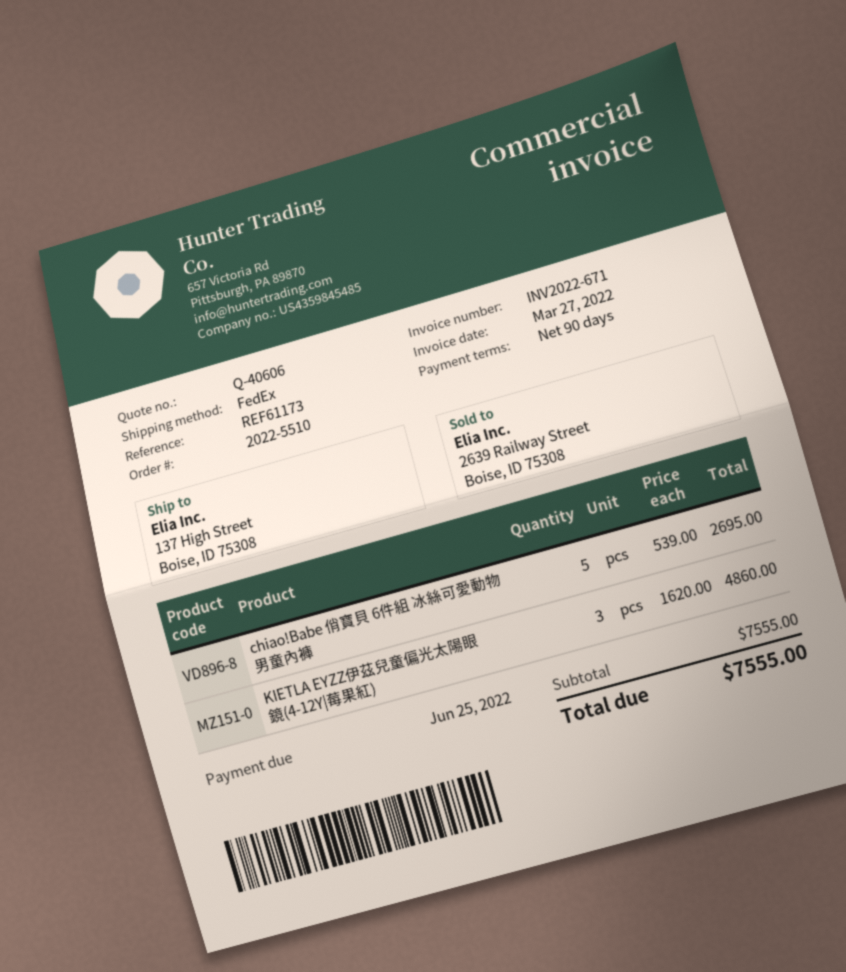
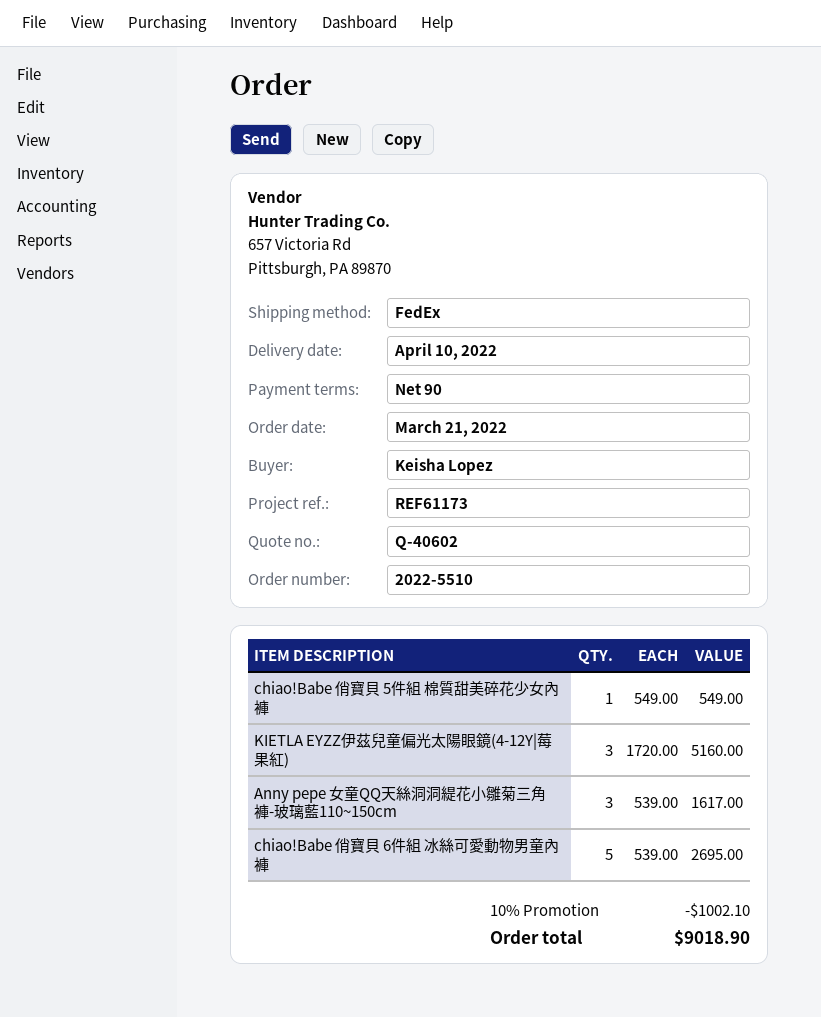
quote number: Q-40606 -> Q-40602
KIETLA EYZZ伊茲兒童偏光太陽眼鏡(4-12Y|莓果紅): 3 x 1620.00 = 4860.00 -> 3 x 1720.00 = 5160.00
chiao!Babe 俏寶貝 5件組 棉質甜美碎花少女內褲: none -> 1 x 549.00 = 549.00
Anny pepe 女童QQ天絲洞洞緹花小雛菊三角褲-玻璃藍110~150cm: none -> 3 x 539.00 = 1617.00
discount: none -> 10% = 1002.10
total: 7555.00 -> 9018.90

